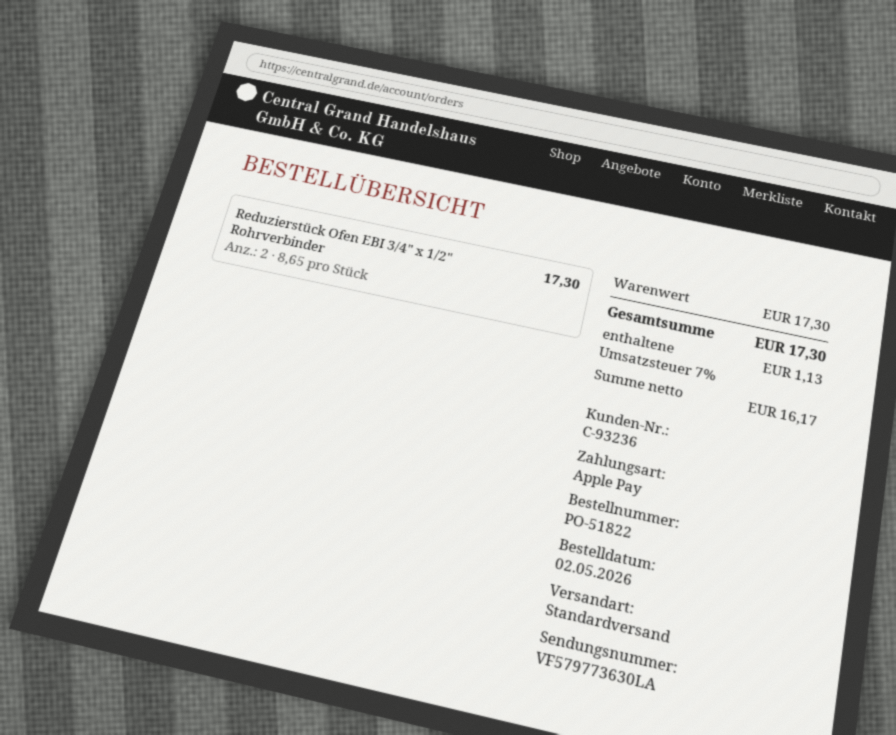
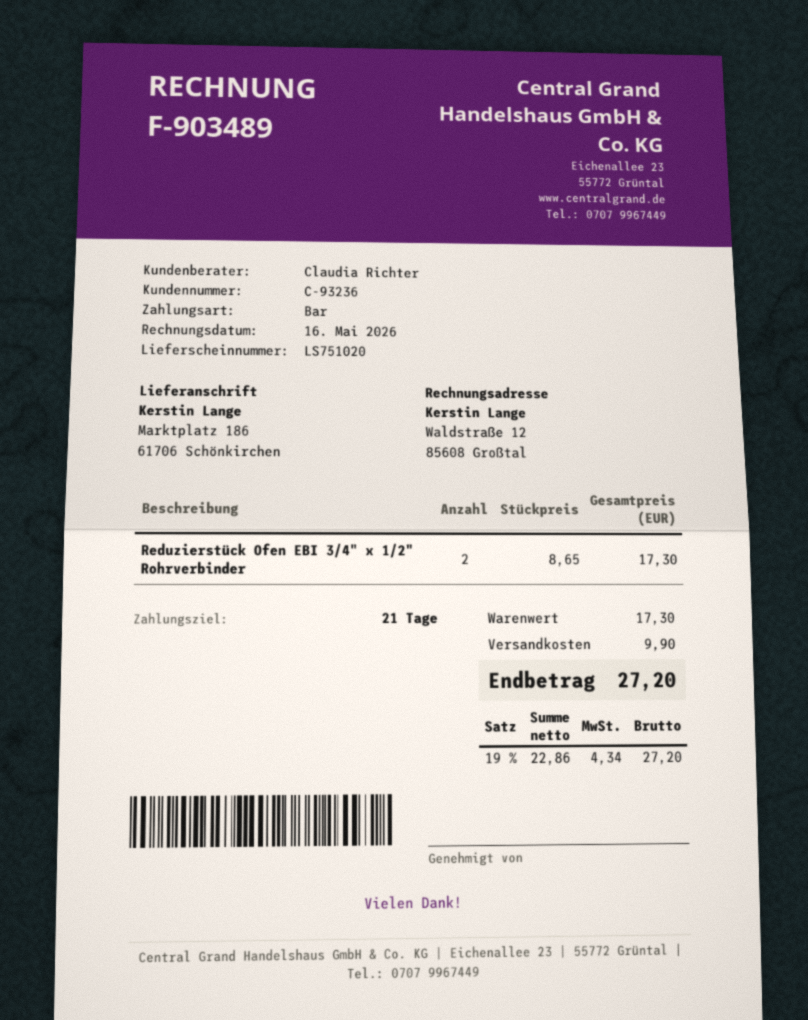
payment method: Apple Pay -> cash
shipping: none -> 9.90
net: 16.17 -> 22.86
tax: 7% = 1.13 -> 19% = 4.34
total: 17.30 -> 27.20

